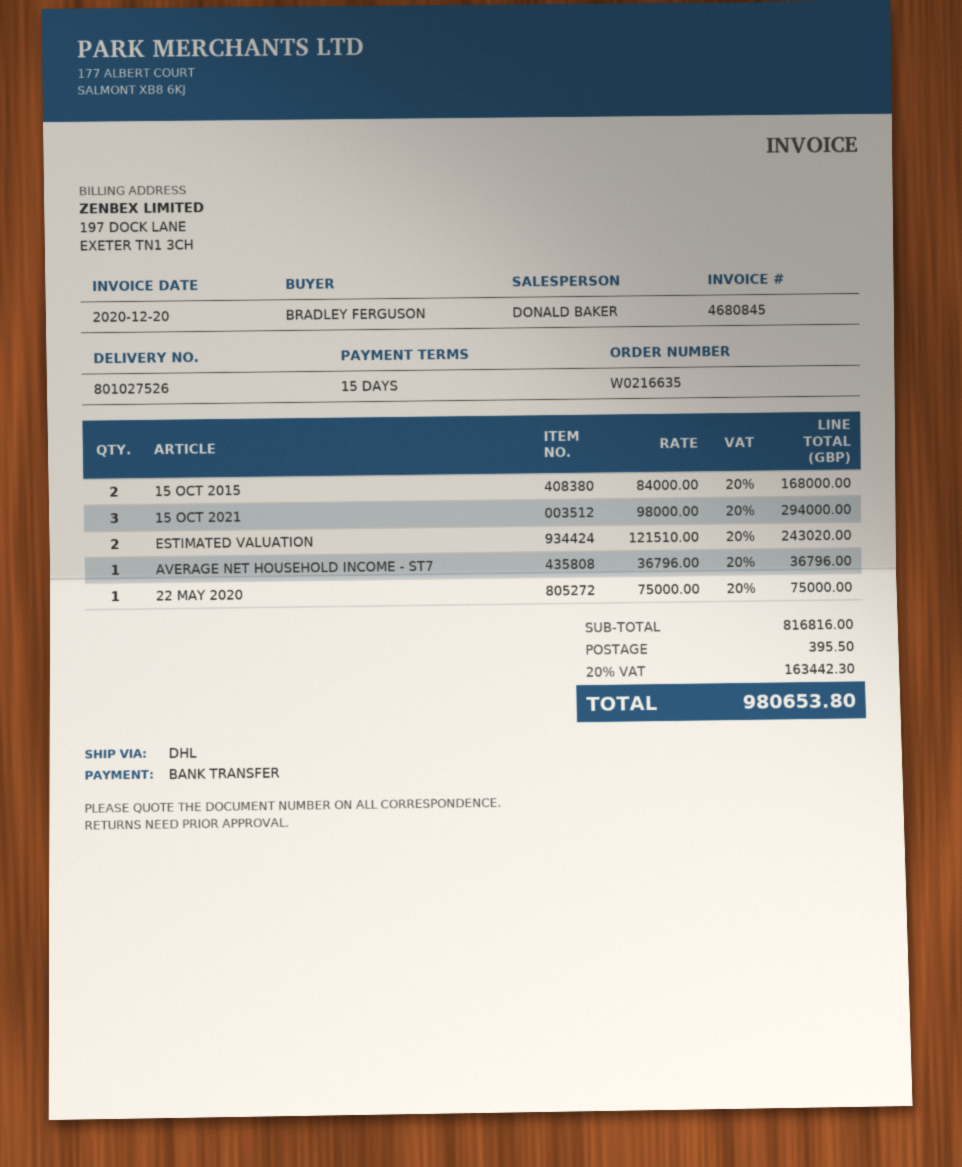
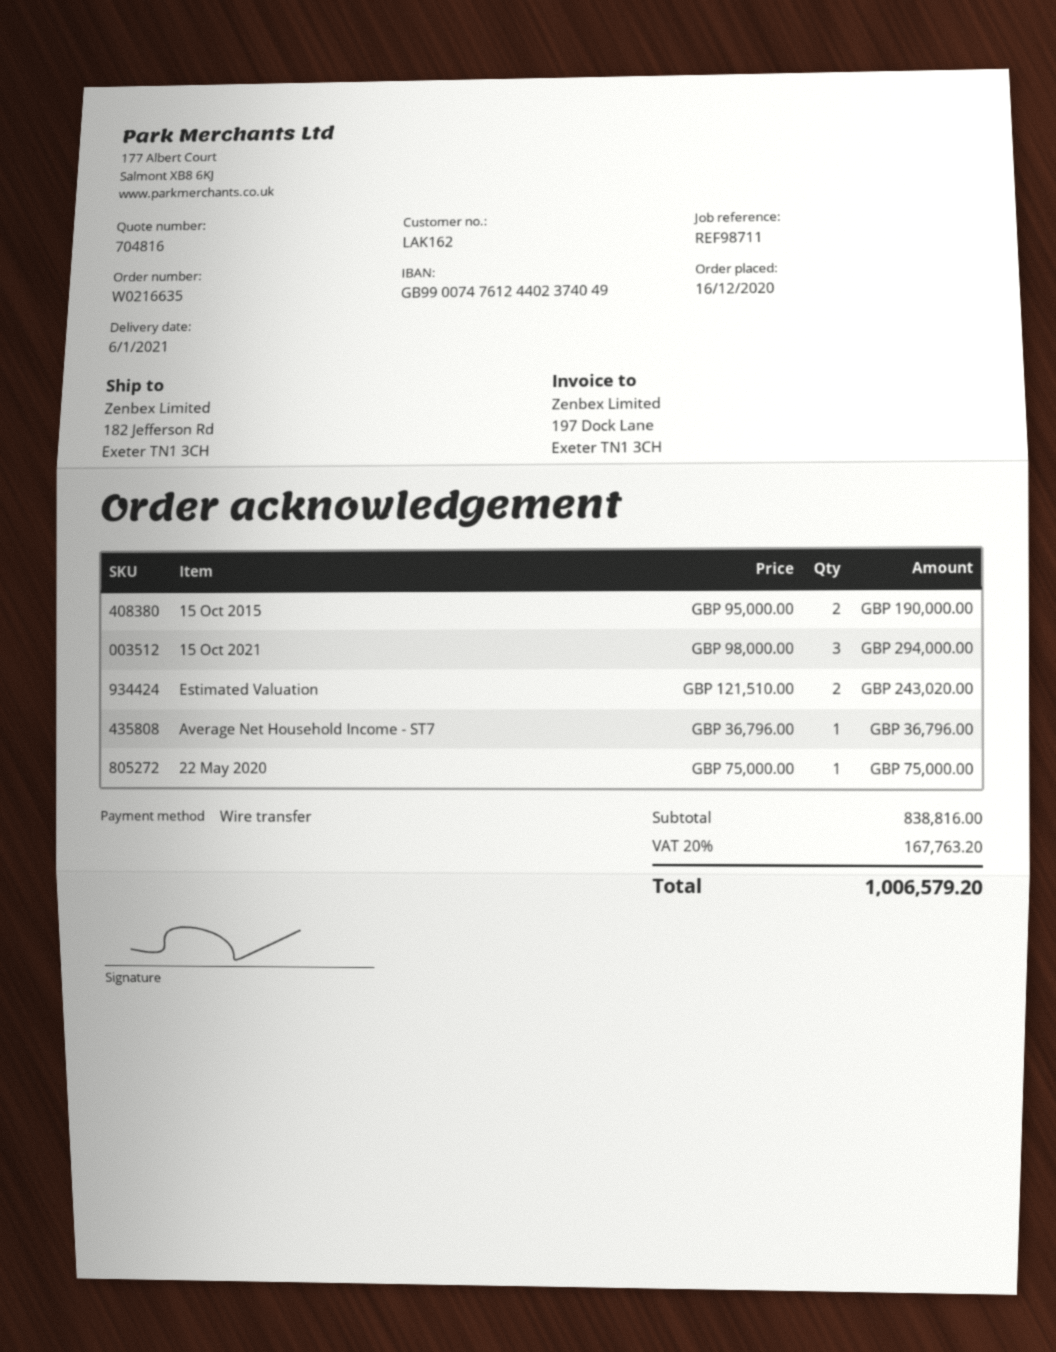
15 OCT 2015: 2 x 84000.00 = 168000.00 -> 2 x 95000.00 = 190000.00
subtotal: 816816.00 -> 838816.00
shipping: 395.50 -> none
tax: 20% = 163442.30 -> 20% = 167763.20
total: 980653.80 -> 1006579.20

